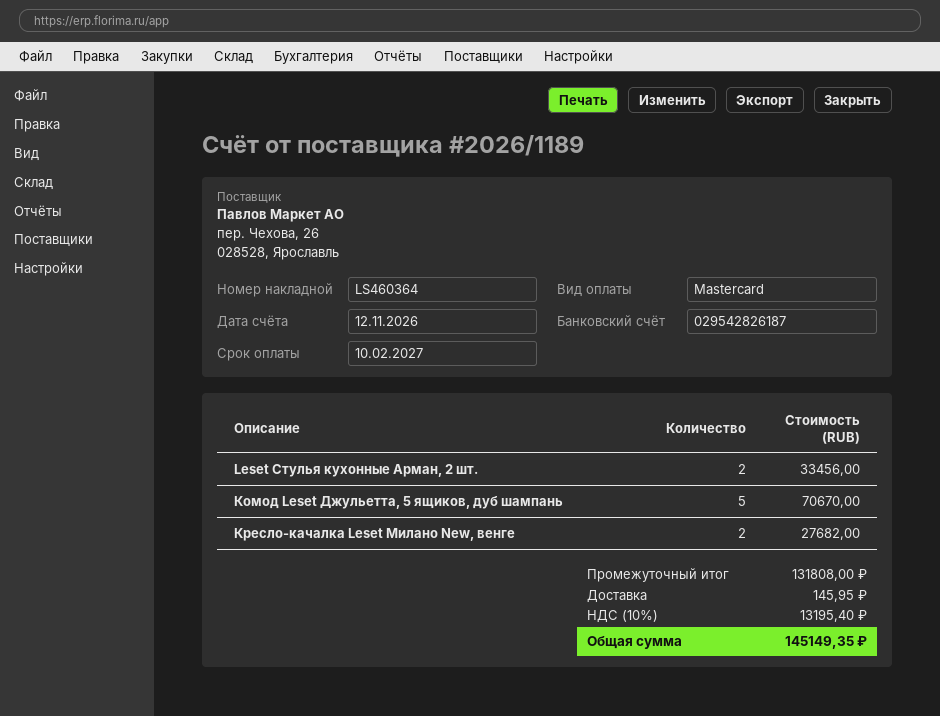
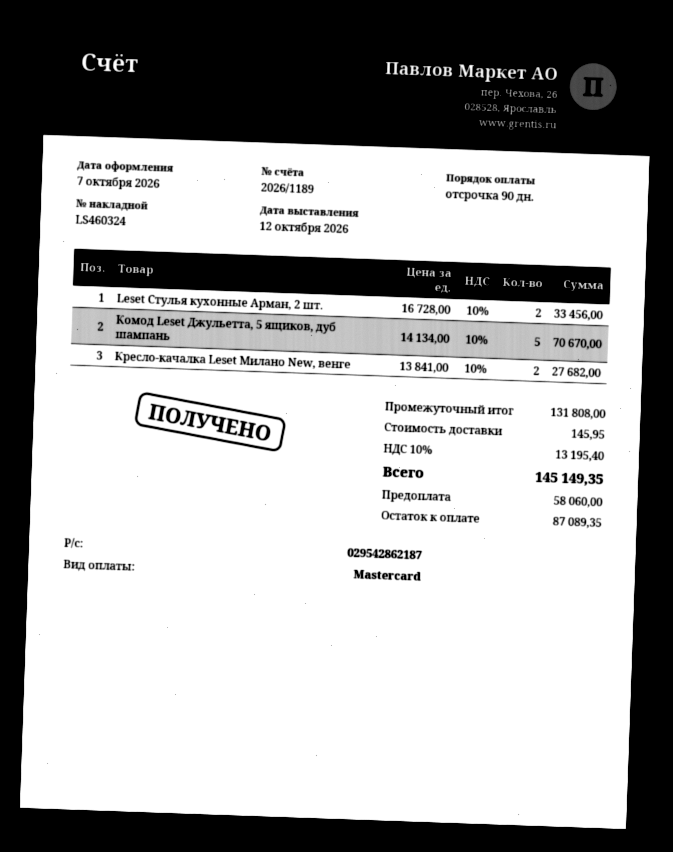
delivery note number: LS460364 -> LS460324
invoice date: 2026-11-12 -> 2026-10-12
bank account: 029542826187 -> 029542862187

